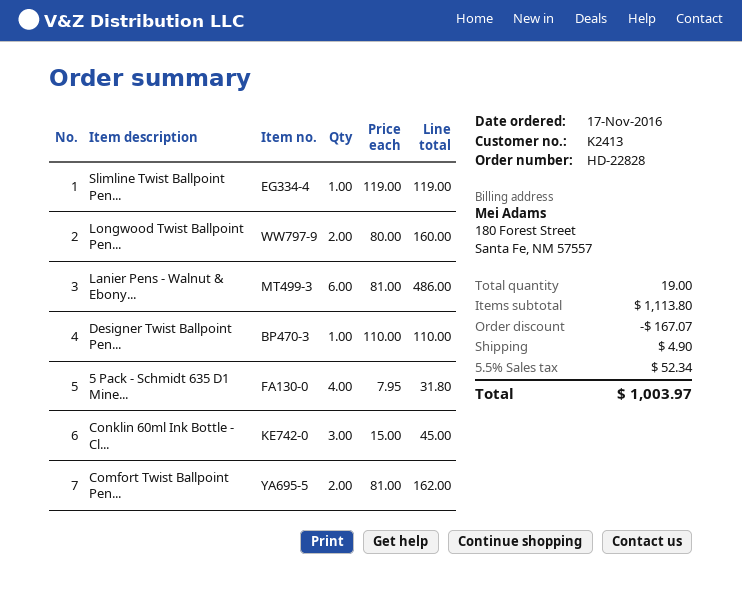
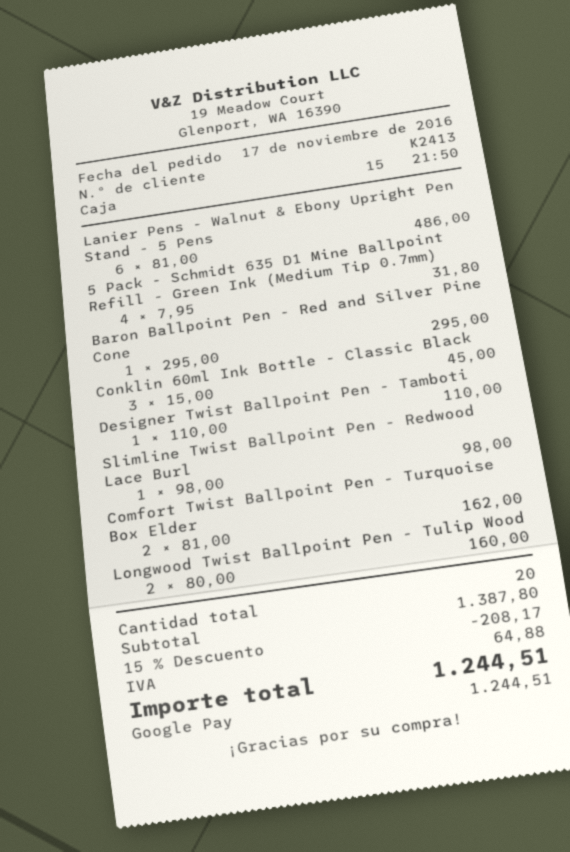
Slimline Twist Ballpoint Pen...: 1 x 119.00 = 119.00 -> 1 x 98.00 = 98.00
Baron Ballpoint Pen - Red and Silver Pine Cone: none -> 1 x 295.00 = 295.00
total quantity: 19 -> 20
subtotal: 1113.80 -> 1387.80
discount: 167.07 -> 208.17
shipping: 4.90 -> none
tax: 52.34 -> 64.88
total: 1003.97 -> 1244.51

